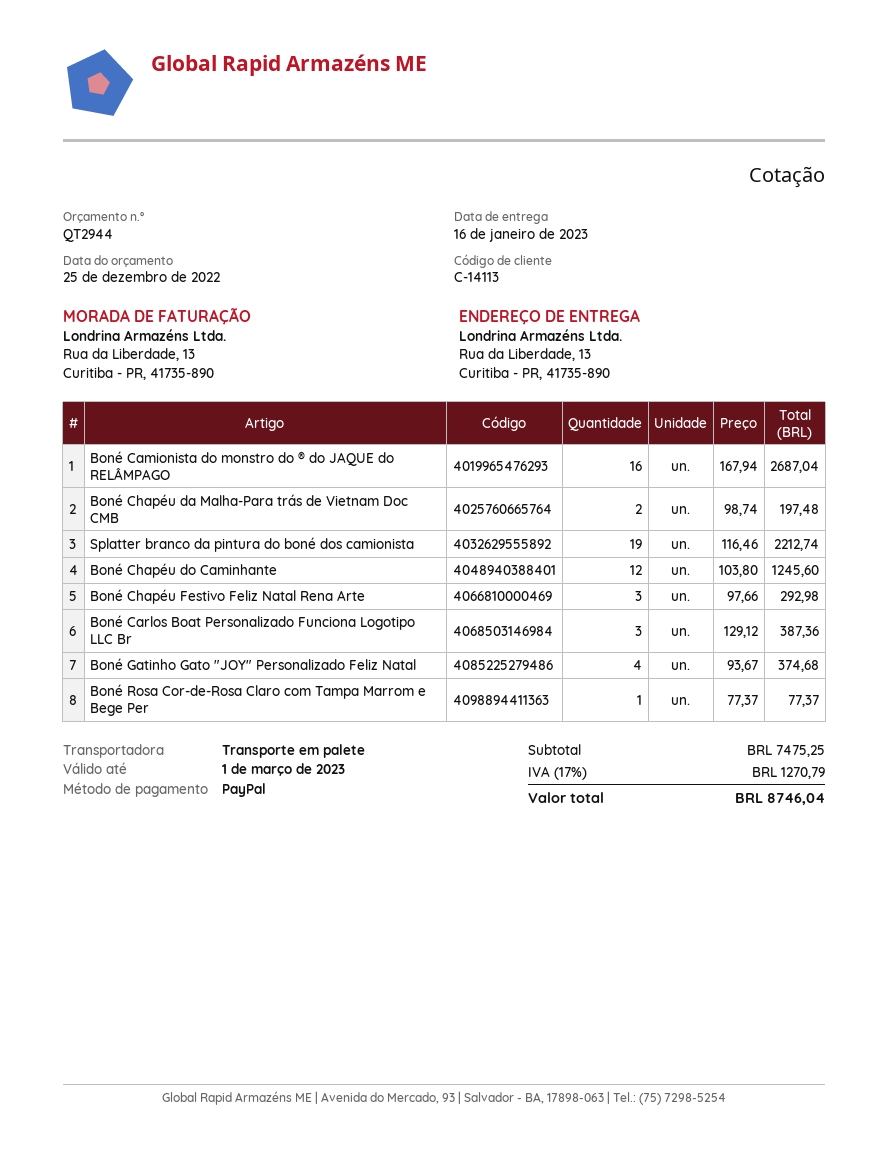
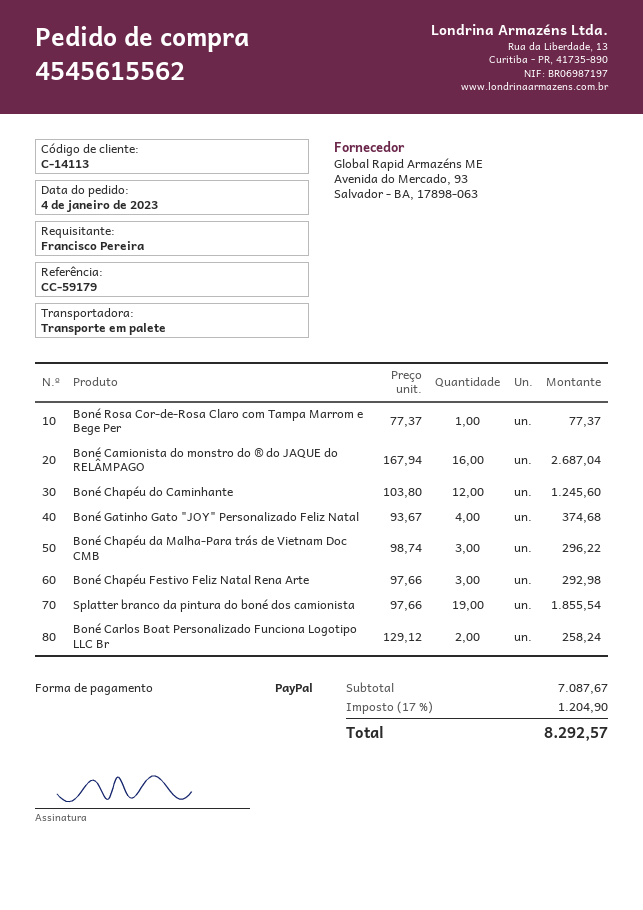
Boné Chapéu da Malha-Para trás de Vietnam Doc CMB: 2 x 98.74 = 197.48 -> 3 x 98.74 = 296.22
Splatter branco da pintura do boné dos camionista: 19 x 116.46 = 2212.74 -> 19 x 97.66 = 1855.54
Boné Carlos Boat Personalizado Funciona Logotipo LLC Br: 3 x 129.12 = 387.36 -> 2 x 129.12 = 258.24
subtotal: 7475.25 -> 7087.67
tax: 17% = 1270.79 -> 17% = 1204.90
total: 8746.04 -> 8292.57

